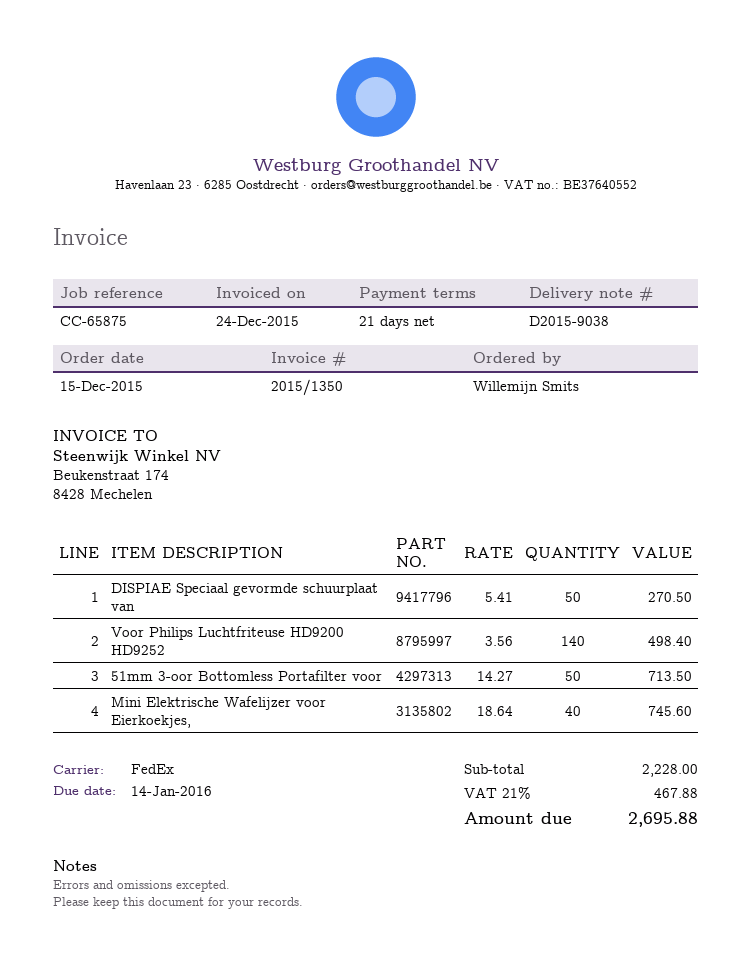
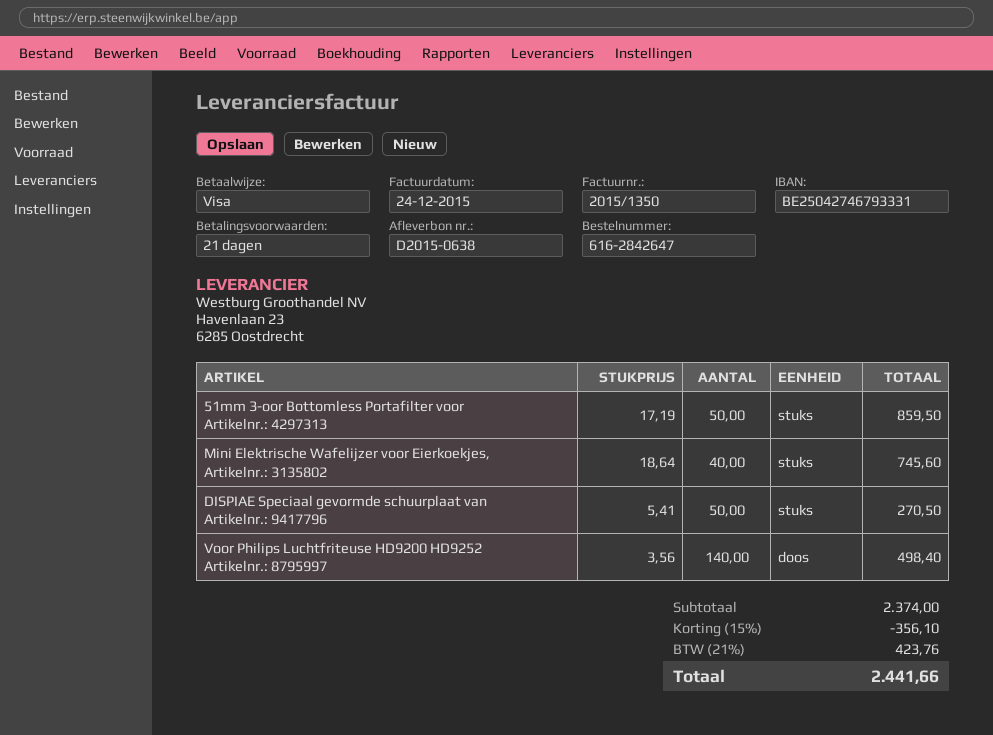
delivery note number: D2015-9038 -> D2015-0638
51mm 3-oor Bottomless Portafilter voor: 50 x 14.27 = 713.50 -> 50 x 17.19 = 859.50
subtotal: 2228.00 -> 2374.00
discount: none -> 15% = 356.10
tax: 21% = 467.88 -> 21% = 423.76
total: 2695.88 -> 2441.66

